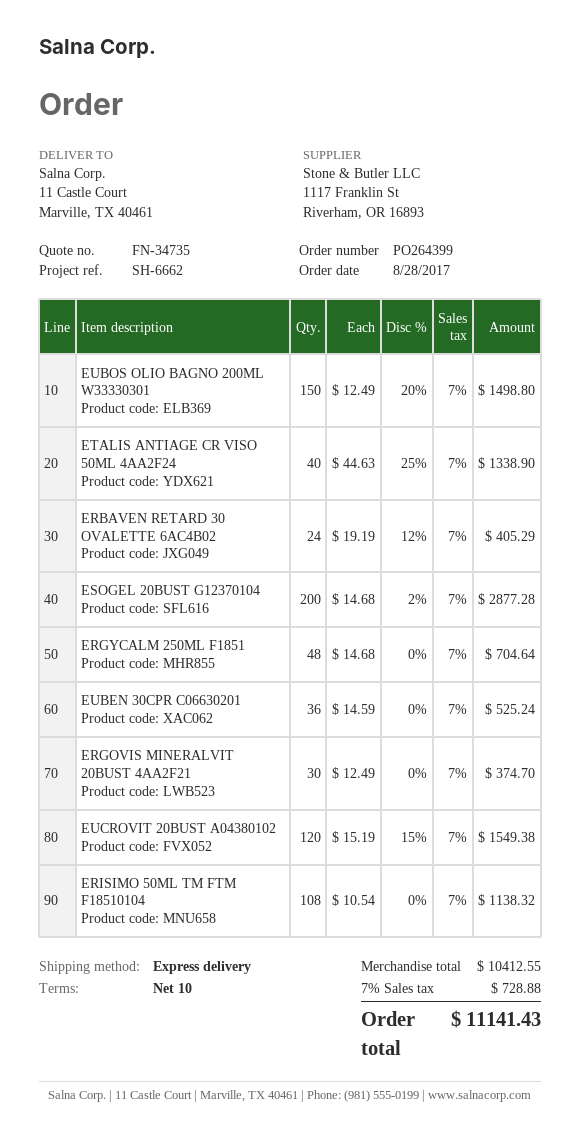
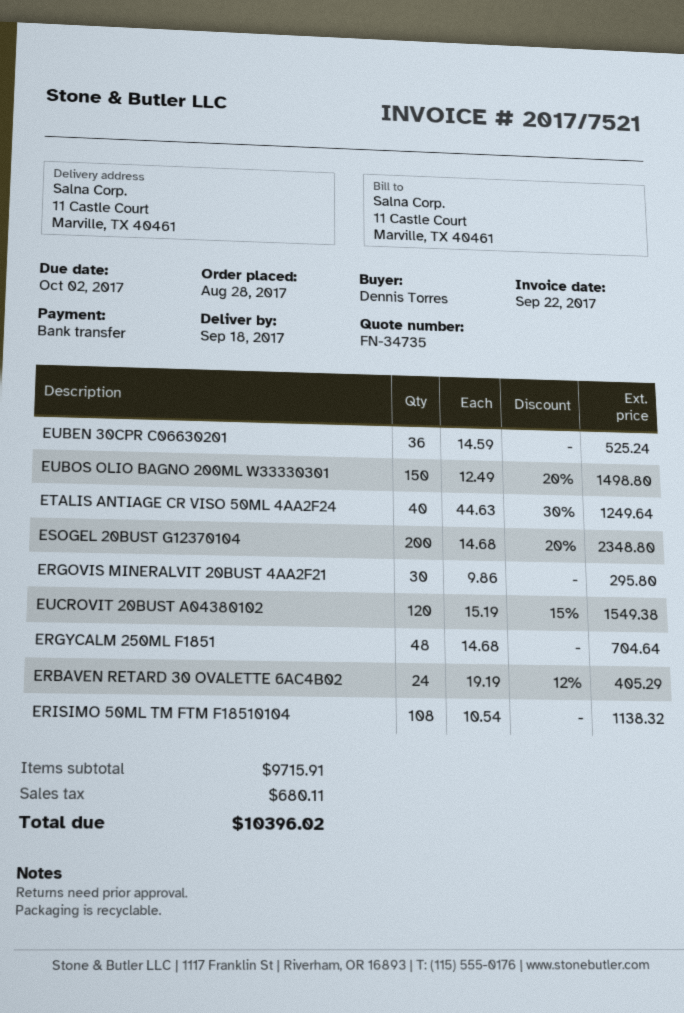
ETALIS ANTIAGE CR VISO 50ML 4AA2F24: 40 x 44.63 - 25% = 1338.90 -> 40 x 44.63 - 30% = 1249.64
ESOGEL 20BUST G12370104: 200 x 14.68 - 2% = 2877.28 -> 200 x 14.68 - 20% = 2348.80
ERGOVIS MINERALVIT 20BUST 4AA2F21: 30 x 12.49 = 374.70 -> 30 x 9.86 = 295.80
subtotal: 10412.55 -> 9715.91
tax: 728.88 -> 680.11
total: 11141.43 -> 10396.02

